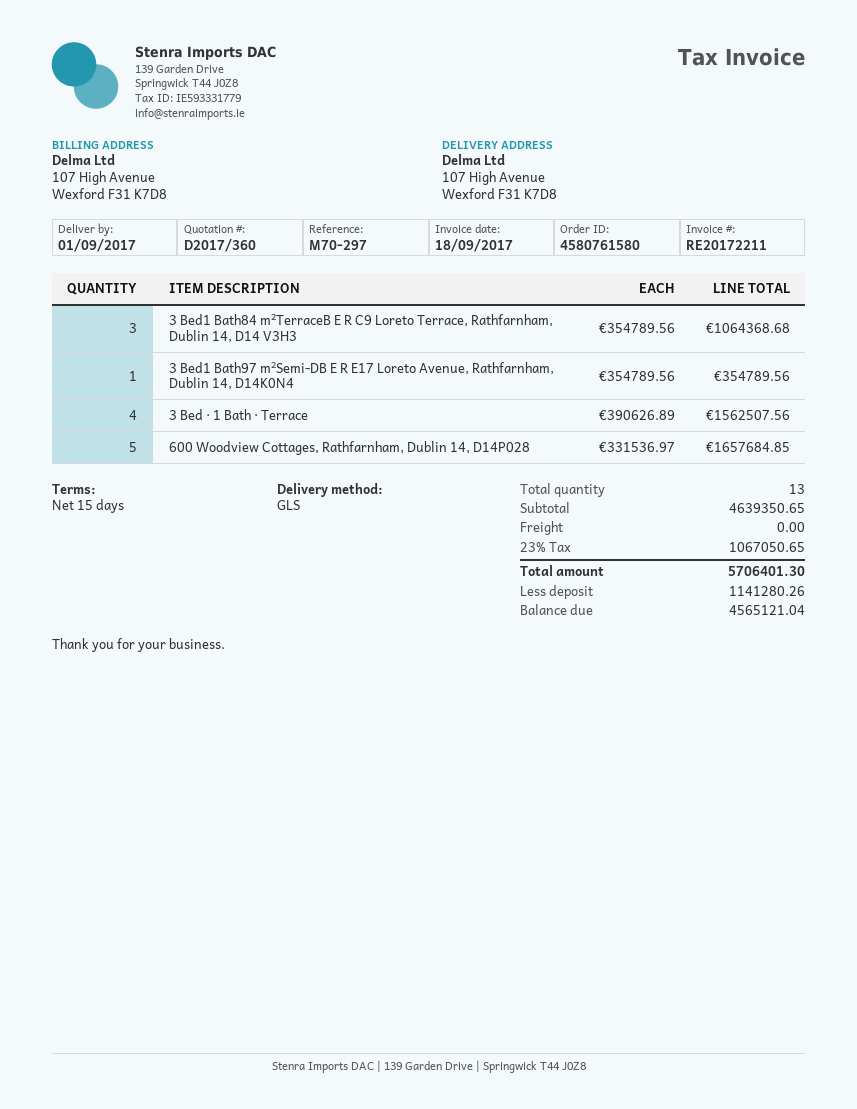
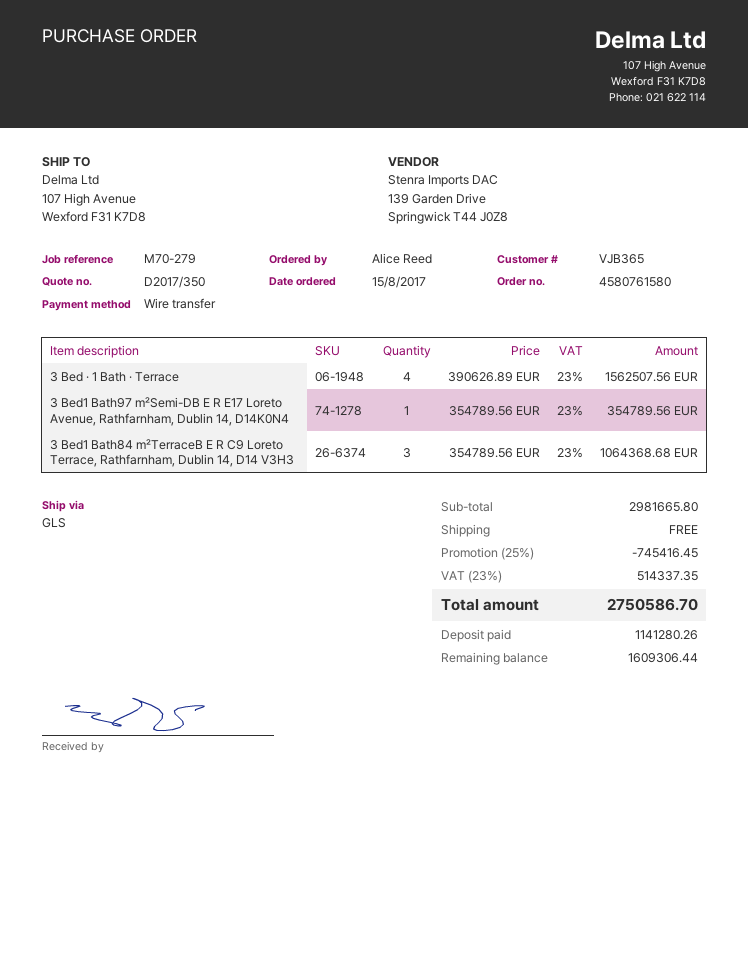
quote number: D2017/360 -> D2017/350
reference: M70-297 -> M70-279
600 Woodview Cottages, Rathfarnham, Dublin 14, D14P028: 5 x 331536.97 = 1657684.85 -> none
subtotal: 4639350.65 -> 2981665.80
discount: none -> 25% = 745416.45
tax: 23% = 1067050.65 -> 23% = 514337.35
total: 5706401.30 -> 2750586.70
balance: 4565121.04 -> 1609306.44

